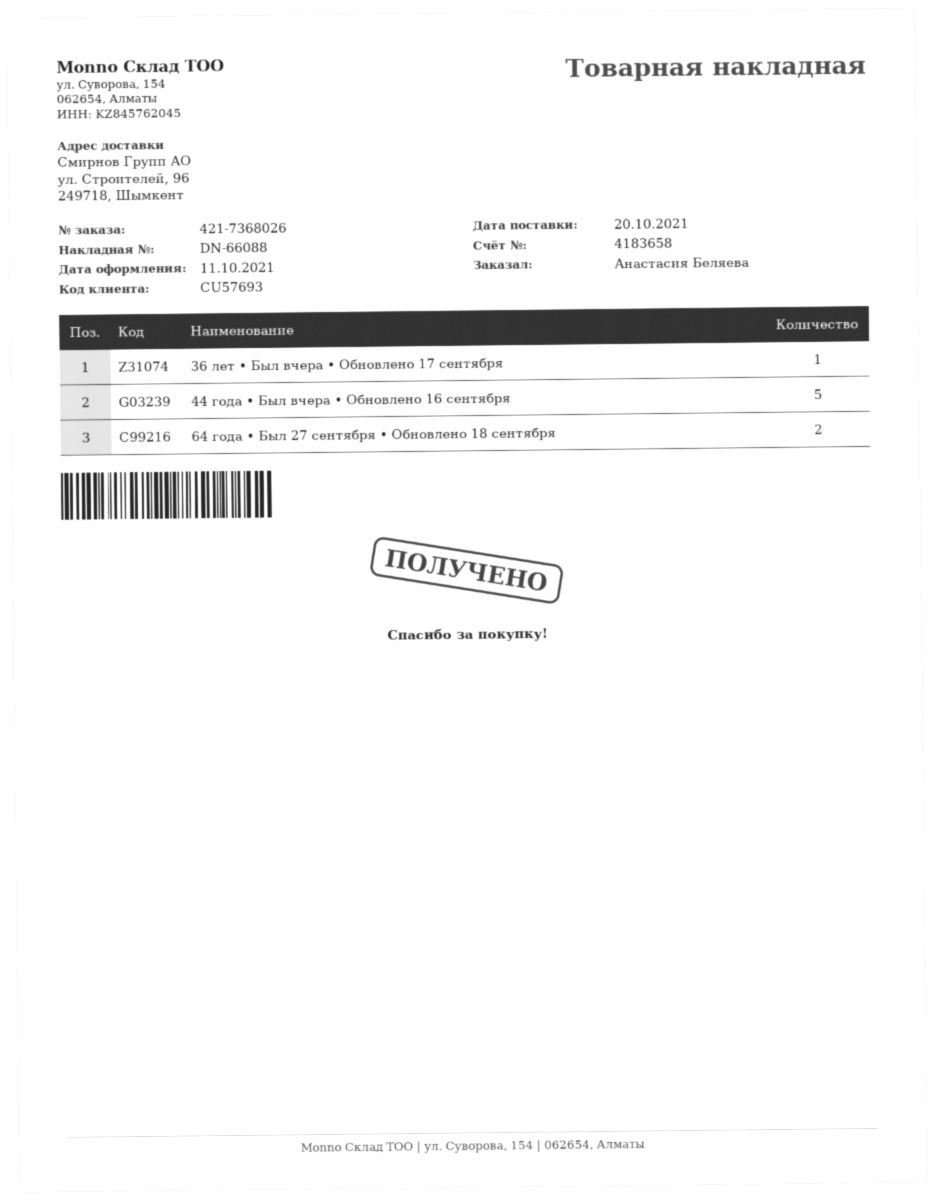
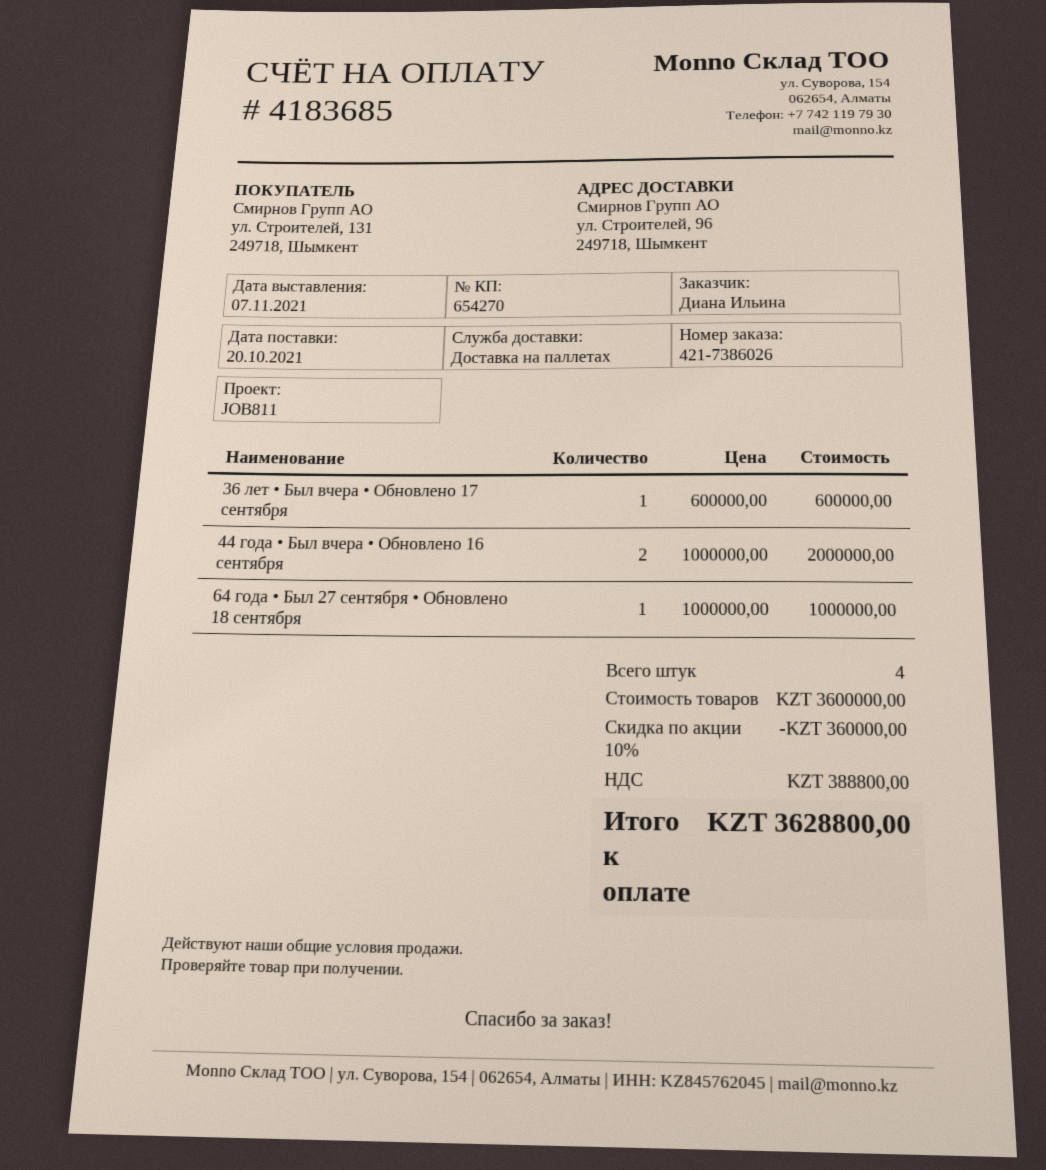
order number: 421-7368026 -> 421-7386026
invoice number: 4183658 -> 4183685
ordered by: Анастасия Беляева -> Диана Ильина
44 года • Был вчера • Обновлено 16 сентября: 5 -> 2
64 года • Был 27 сентября • Обновлено 18 сентября: 2 -> 1

